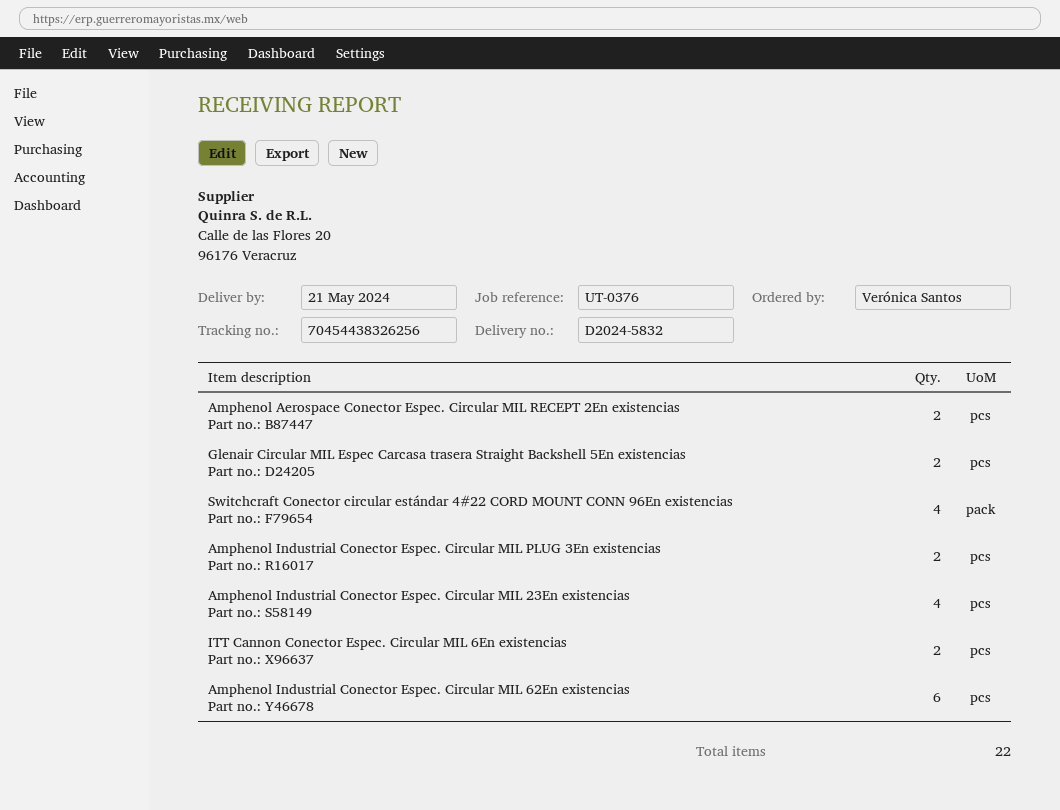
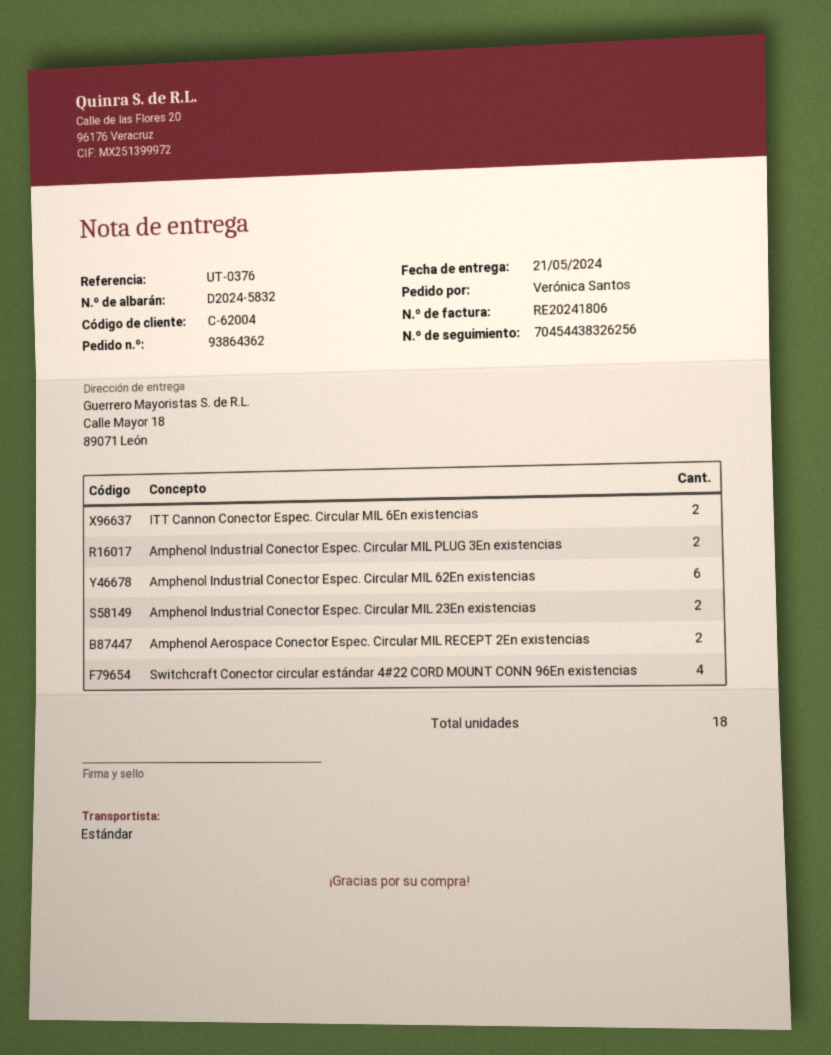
Glenair Circular MIL Espec Carcasa trasera Straight Backshell 5En existencias: 2 -> none
Amphenol Industrial Conector Espec. Circular MIL 23En existencias: 4 -> 2
total quantity: 22 -> 18

